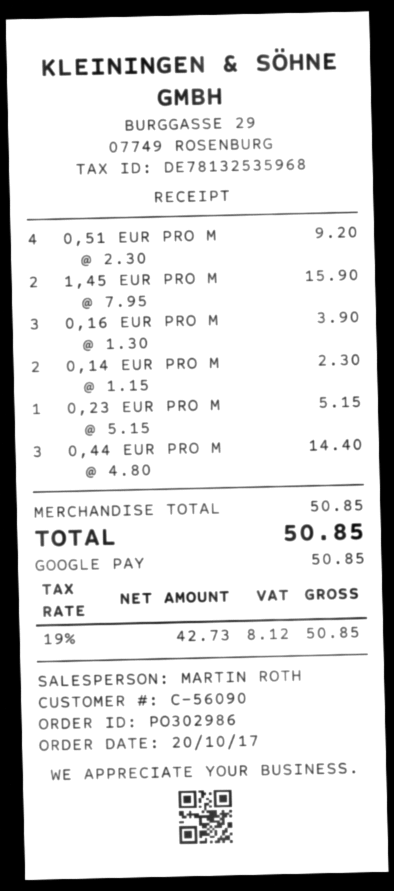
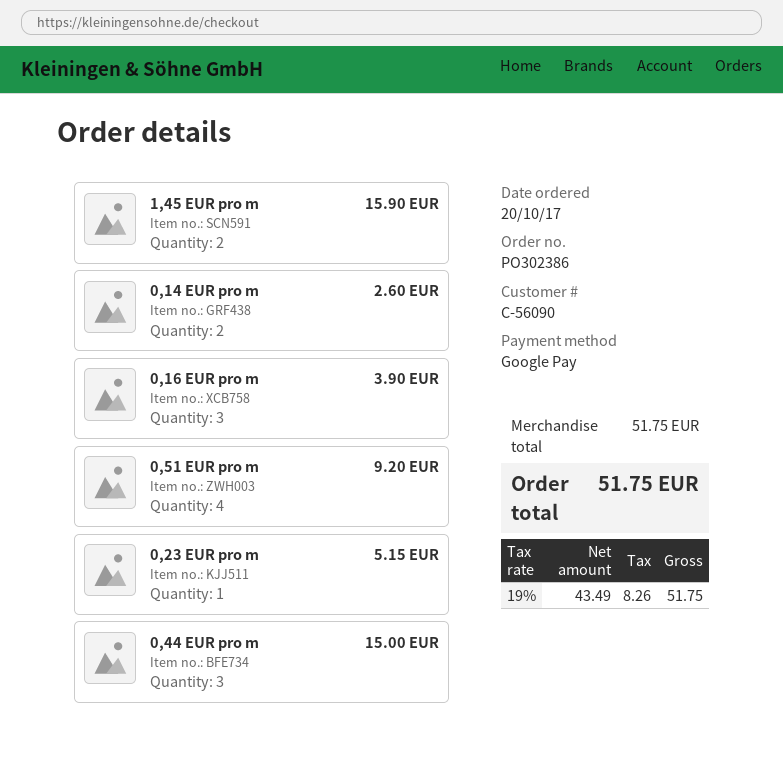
order number: PO302986 -> PO302386
0,14 EUR PRO M: 2 for 2.30 -> 2 for 2.60
0,44 EUR PRO M: 3 for 14.40 -> 3 for 15.00
subtotal: 50.85 -> 51.75
net: 42.73 -> 43.49
tax: 19% = 8.12 -> 19% = 8.26
total: 50.85 -> 51.75

